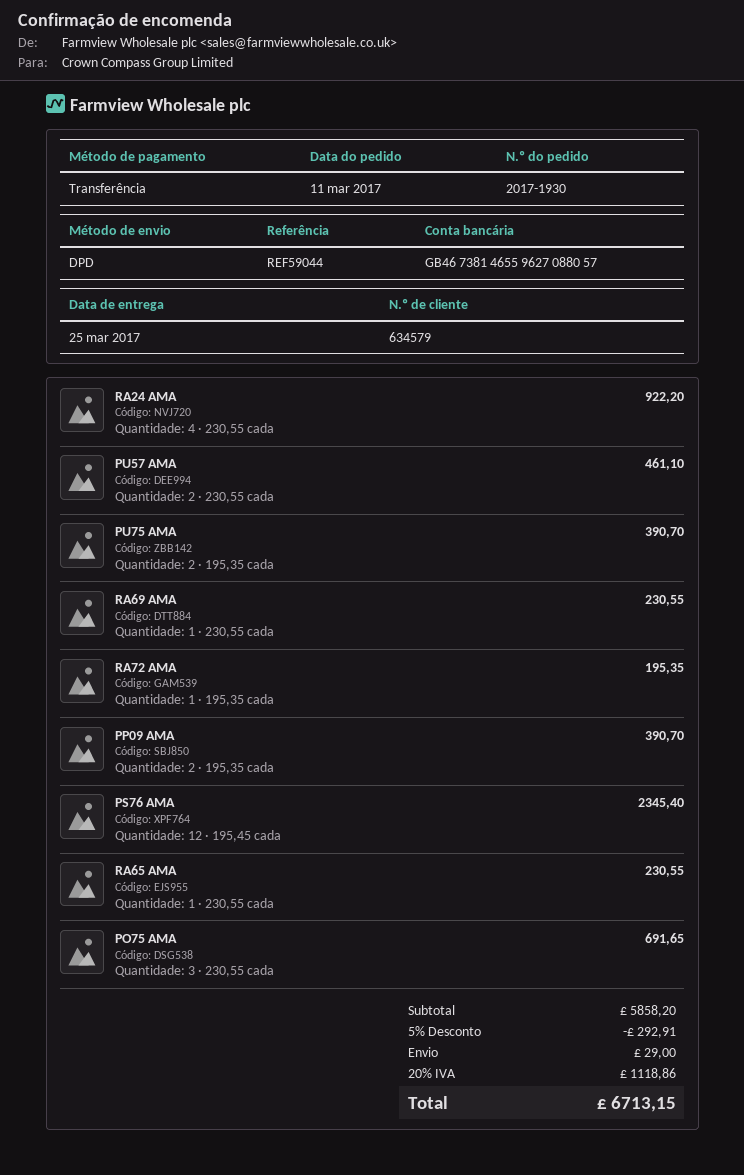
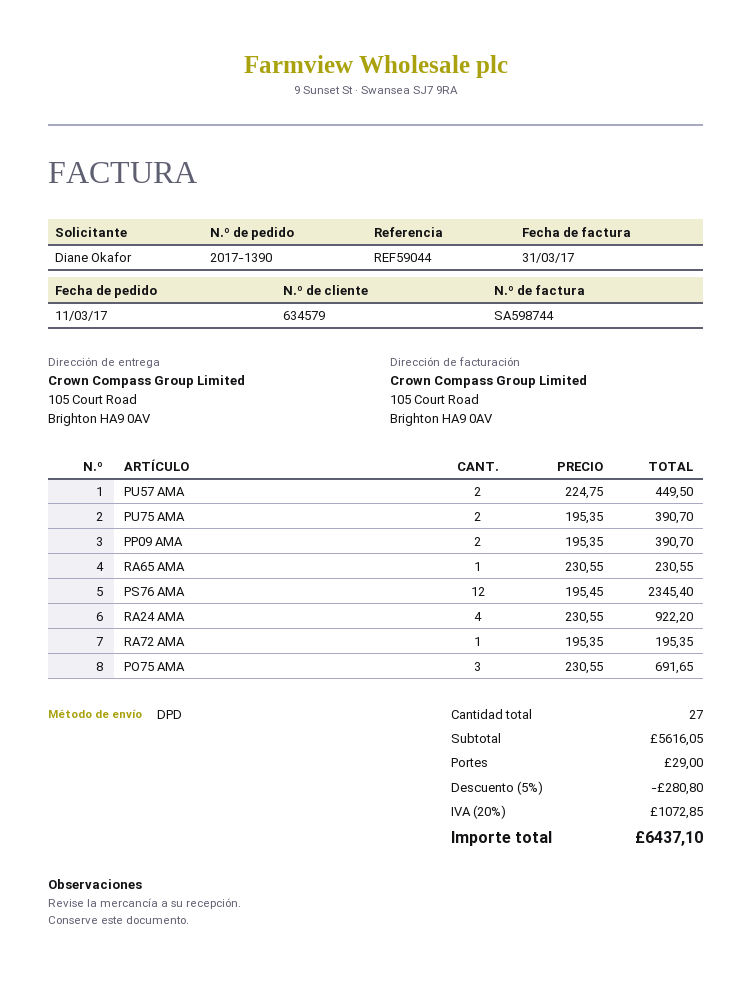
order number: 2017-1930 -> 2017-1390
PU57 AMA: 2 x 230.55 = 461.10 -> 2 x 224.75 = 449.50
RA69 AMA: 1 x 230.55 = 230.55 -> none
subtotal: 5858.20 -> 5616.05
discount: 5% = 292.91 -> 5% = 280.80
tax: 20% = 1118.86 -> 20% = 1072.85
total: 6713.15 -> 6437.10

